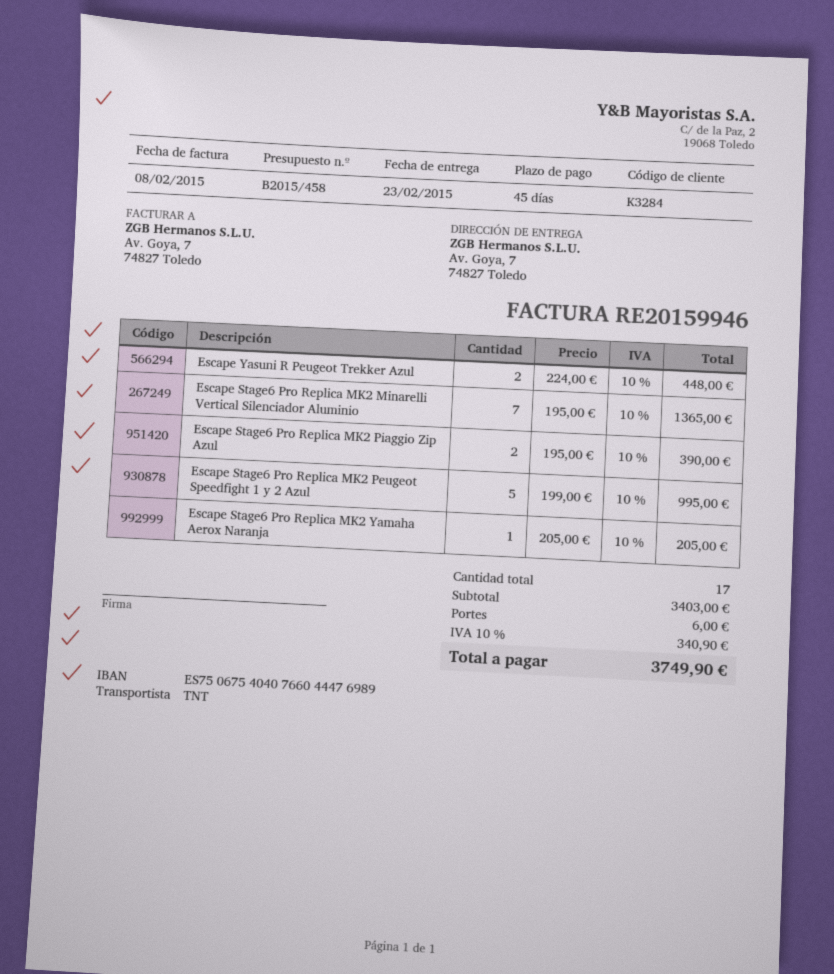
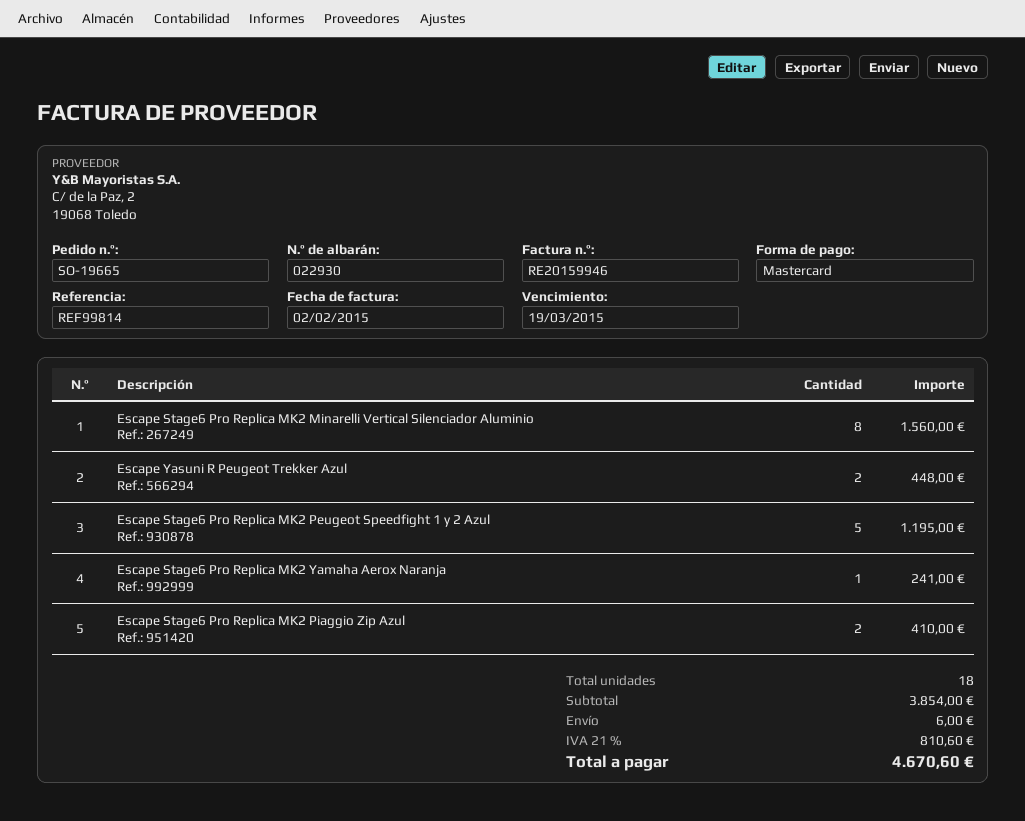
invoice date: 2015-02-08 -> 2015-02-02
Escape Stage6 Pro Replica MK2 Minarelli Vertical Silenciador Aluminio: 7 for 1365.00 -> 8 for 1560.00
Escape Stage6 Pro Replica MK2 Piaggio Zip Azul: 2 for 390.00 -> 2 for 410.00
Escape Stage6 Pro Replica MK2 Peugeot Speedfight 1 y 2 Azul: 5 for 995.00 -> 5 for 1195.00
Escape Stage6 Pro Replica MK2 Yamaha Aerox Naranja: 1 for 205.00 -> 1 for 241.00
total quantity: 17 -> 18
subtotal: 3403.00 -> 3854.00
tax: 10% = 340.90 -> 21% = 810.60
total: 3749.90 -> 4670.60

